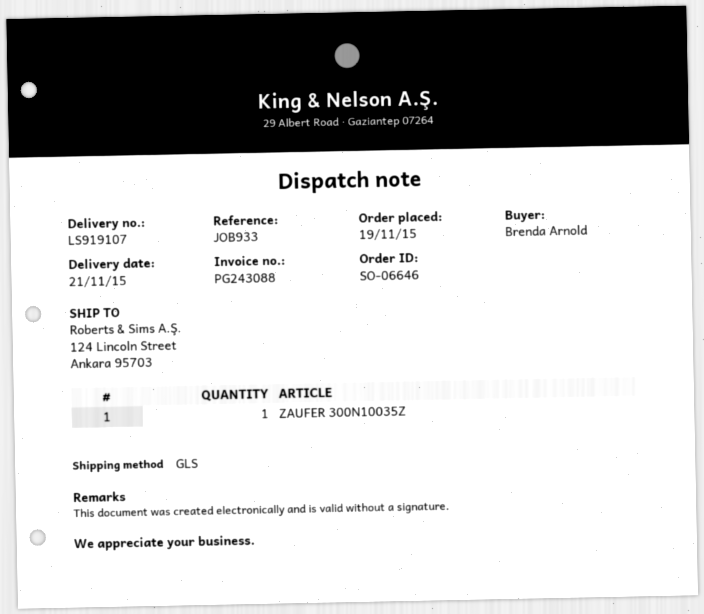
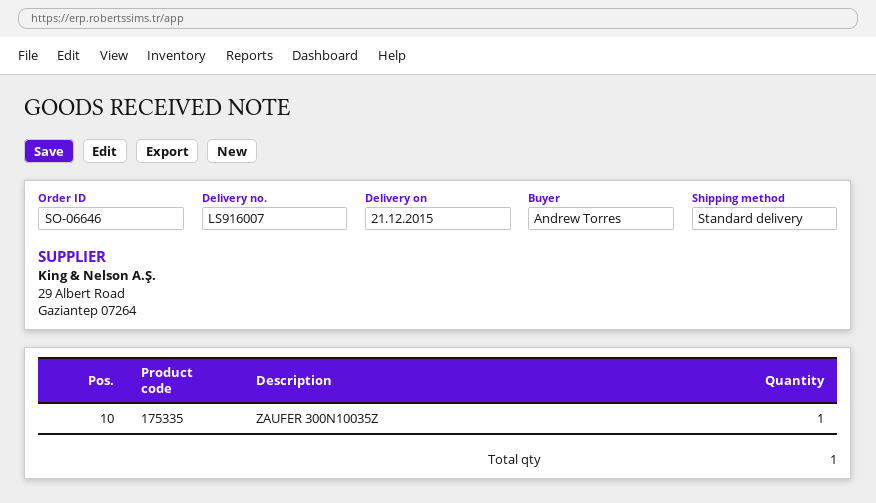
delivery note number: LS919107 -> LS916007
delivery date: 2015-11-21 -> 2015-12-21
ordered by: Brenda Arnold -> Andrew Torres
shipping method: GLS -> standard

